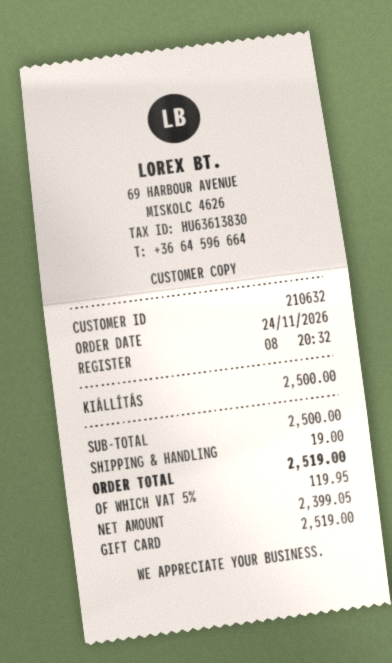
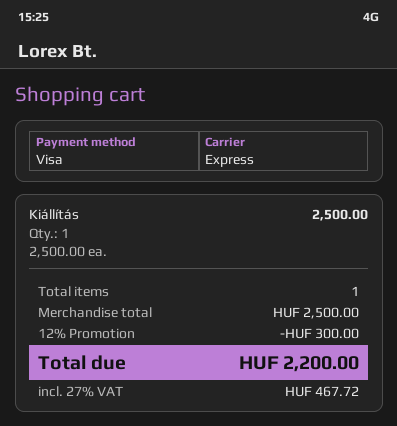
payment method: gift card -> Visa
discount: none -> 12% = 300.00
shipping: 19.00 -> none
tax: 5% = 119.95 -> 27% = 467.72
total: 2519.00 -> 2200.00

